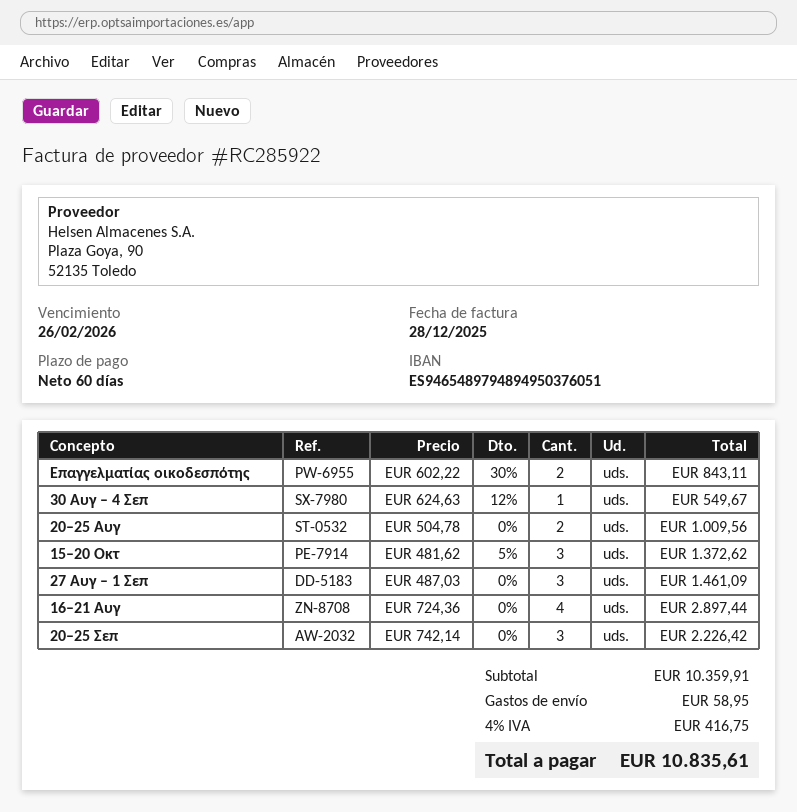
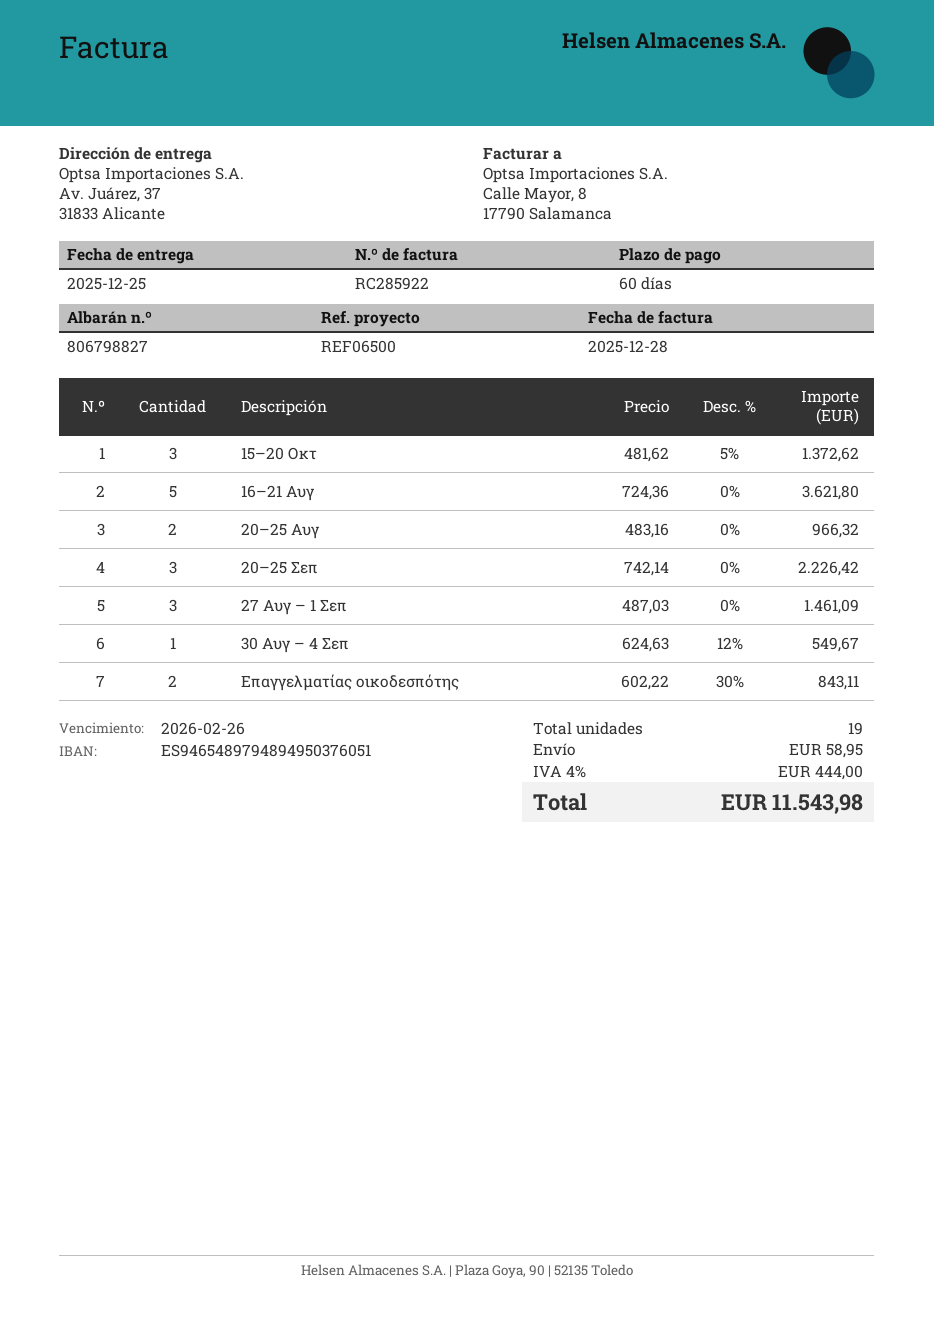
20–25 Αυγ: 2 x 504.78 = 1009.56 -> 2 x 483.16 = 966.32
16–21 Αυγ: 4 x 724.36 = 2897.44 -> 5 x 724.36 = 3621.80
tax: 4% = 416.75 -> 4% = 444.00
total: 10835.61 -> 11543.98

